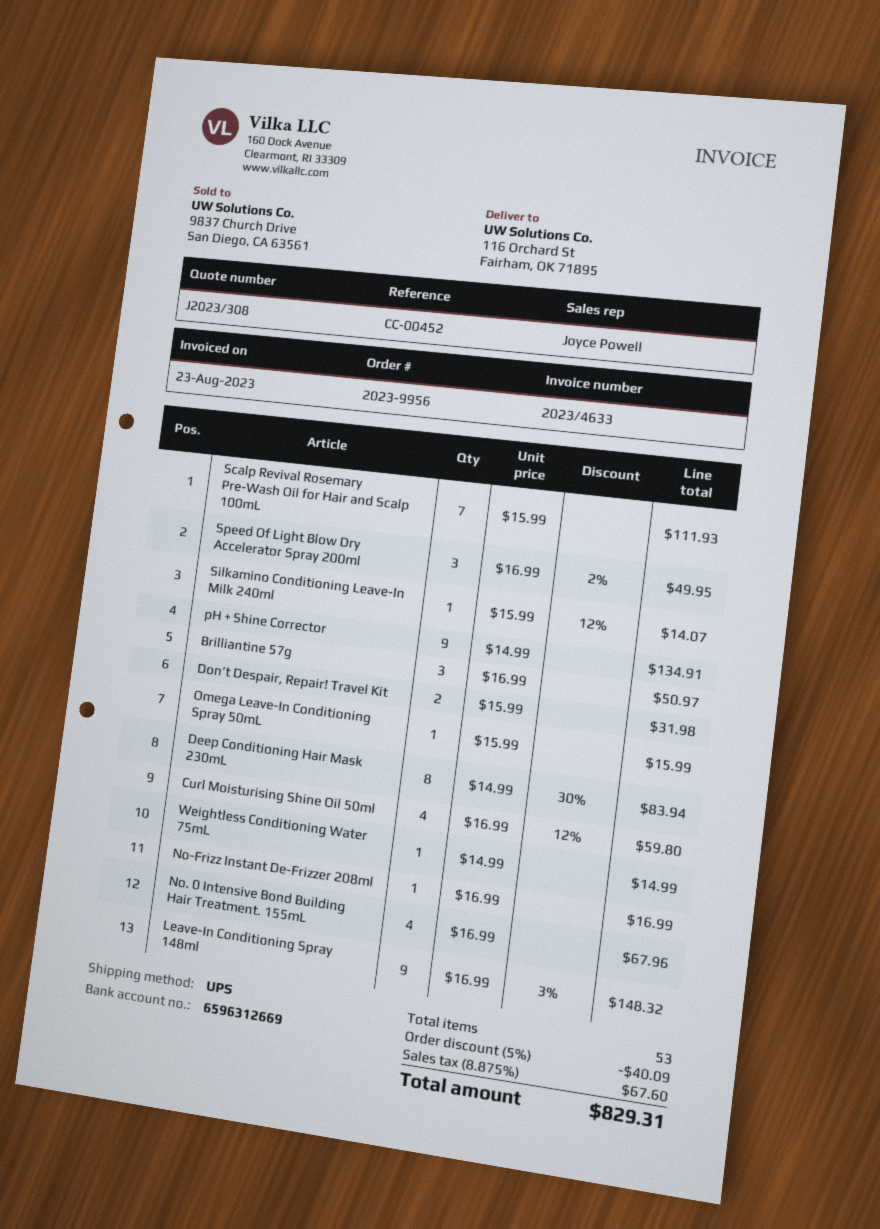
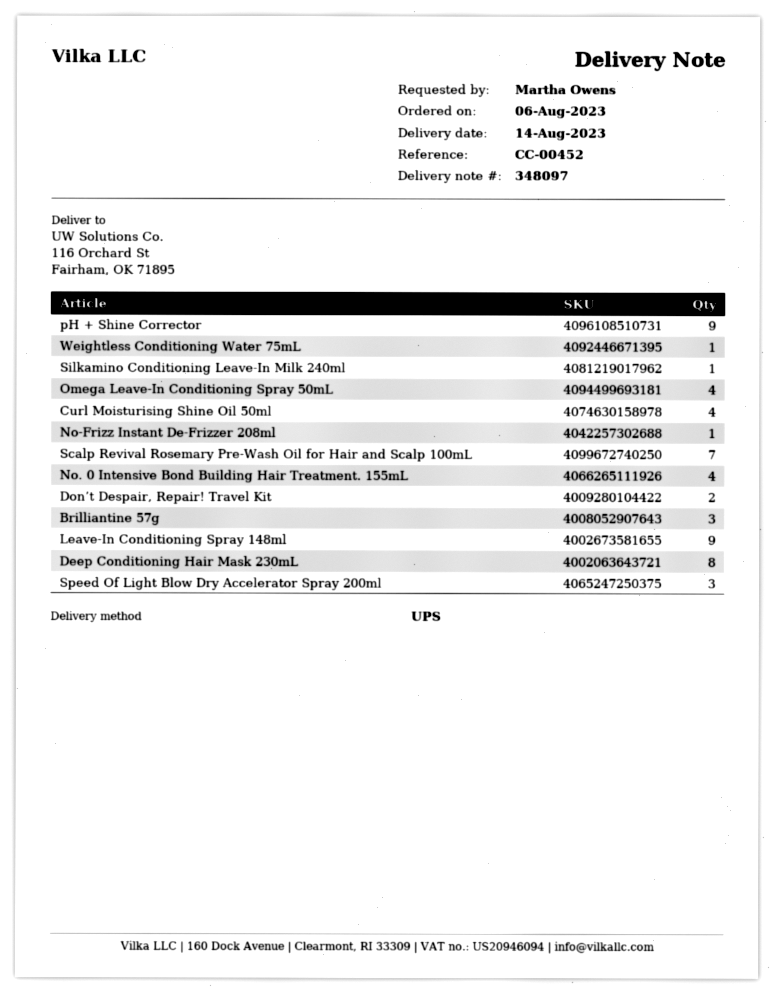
Omega Leave-In Conditioning Spray 50mL: 1 -> 4

